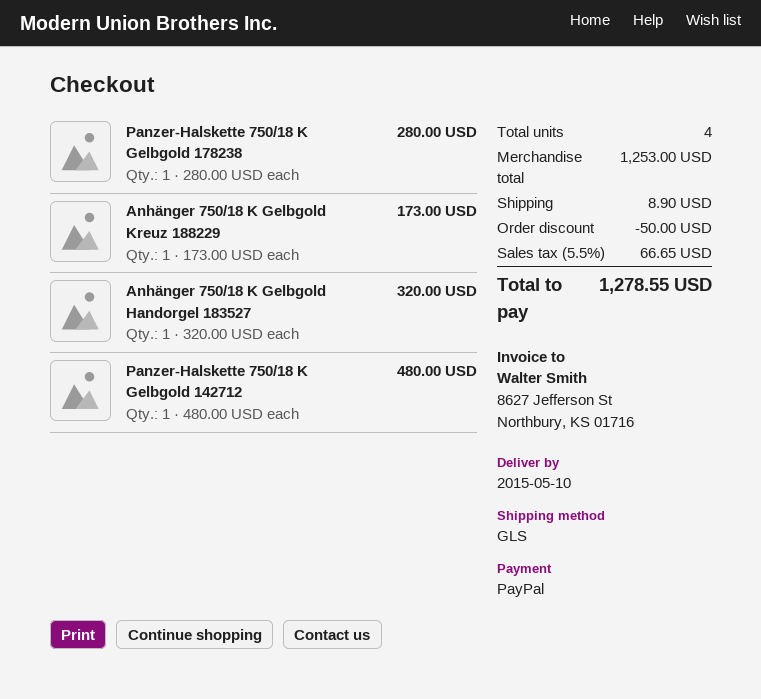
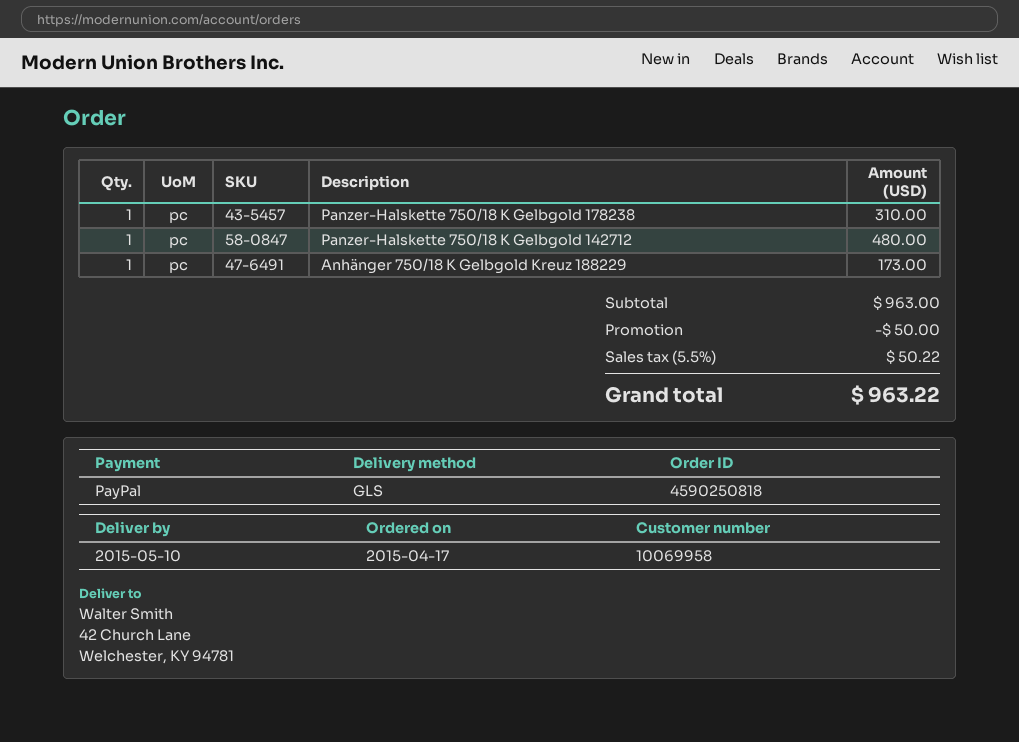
Panzer-Halskette 750/18 K Gelbgold 178238: 1 for 280.00 -> 1 for 310.00
Anhänger 750/18 K Gelbgold Handorgel 183527: 1 for 320.00 -> none
subtotal: 1253.00 -> 963.00
shipping: 8.90 -> none
tax: 5.5% = 66.65 -> 5.5% = 50.22
total: 1278.55 -> 963.22

